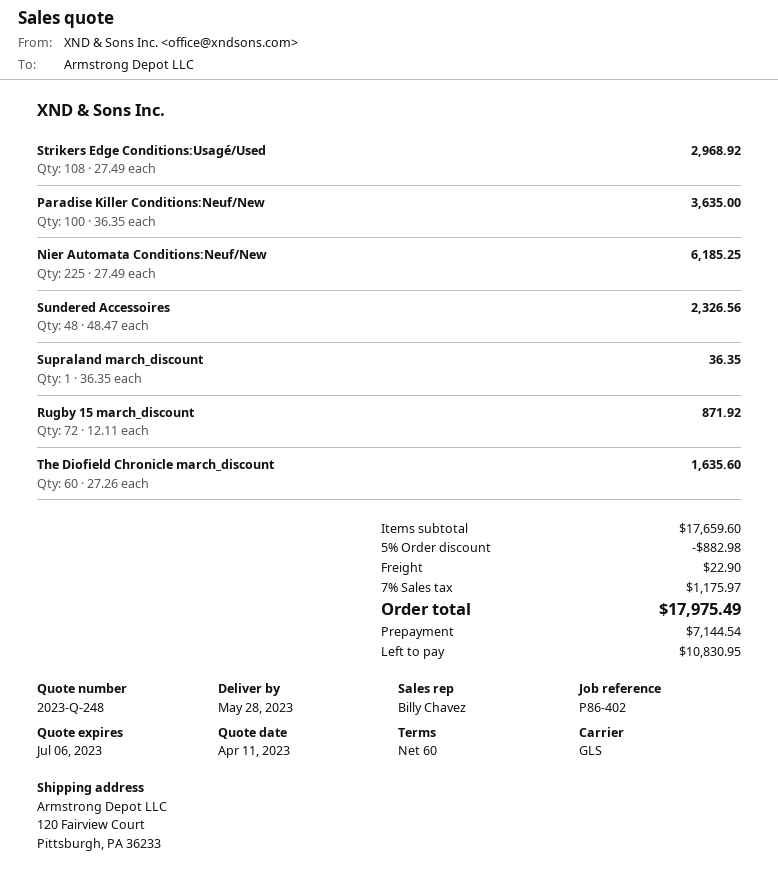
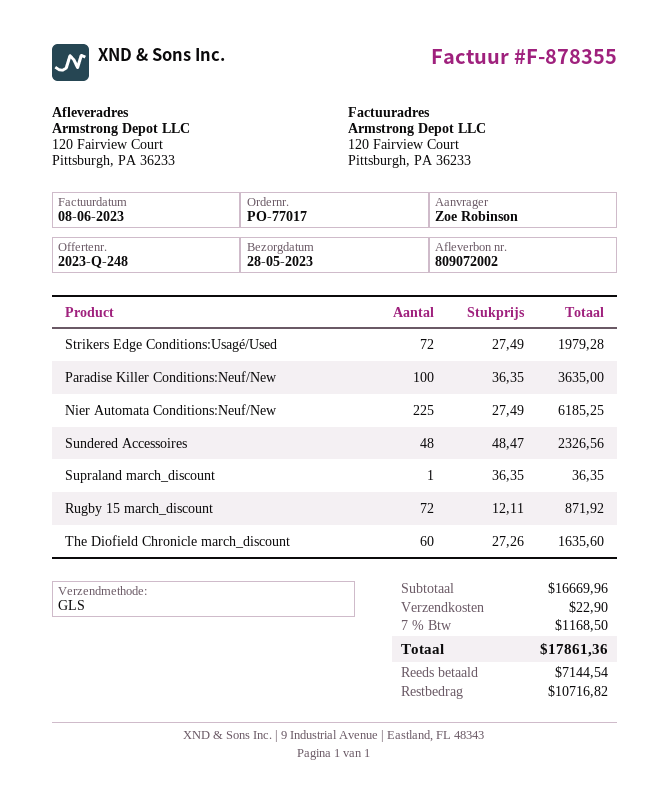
Strikers Edge Conditions:Usagé/Used: 108 x 27.49 = 2968.92 -> 72 x 27.49 = 1979.28
subtotal: 17659.60 -> 16669.96
discount: 5% = 882.98 -> none
tax: 7% = 1175.97 -> 7% = 1168.50
total: 17975.49 -> 17861.36
balance: 10830.95 -> 10716.82

